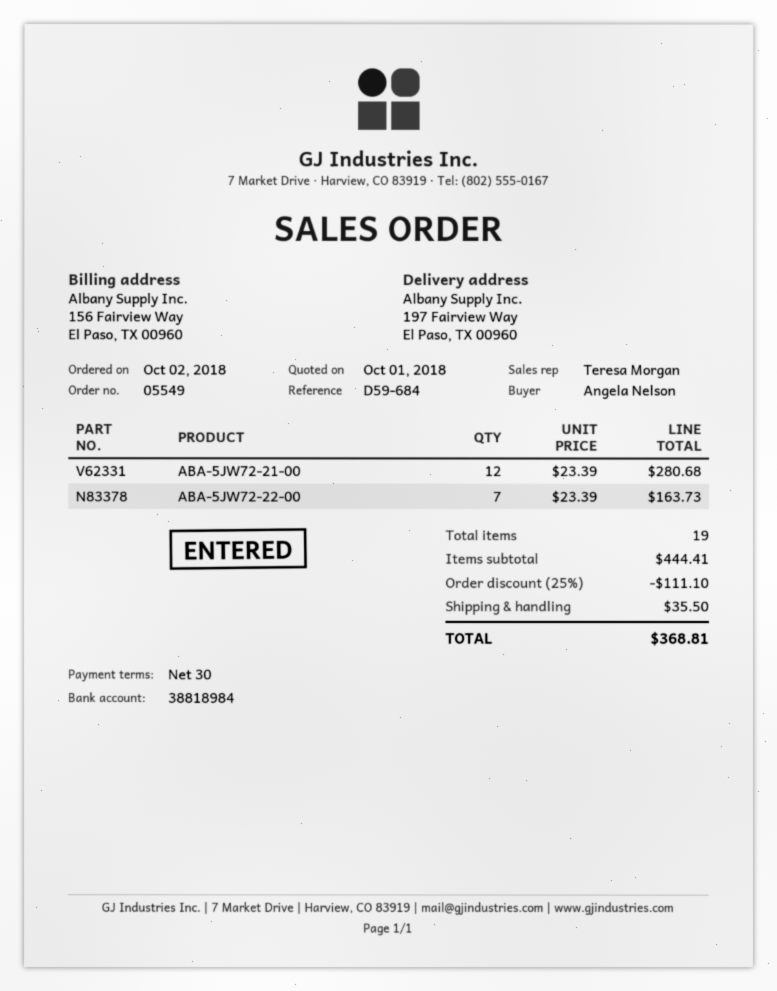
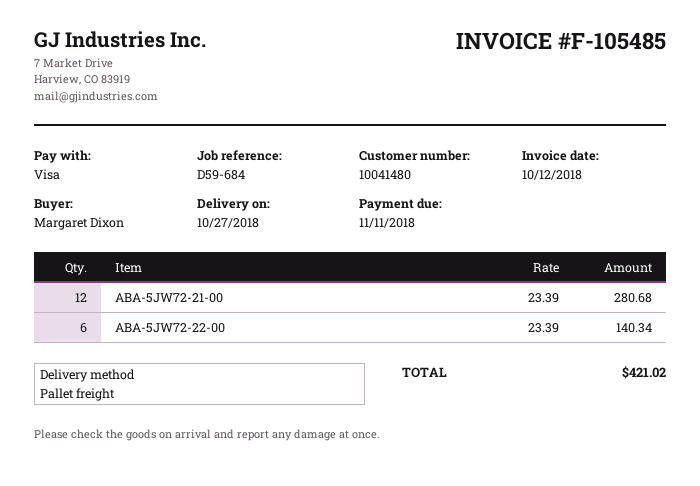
ordered by: Angela Nelson -> Margaret Dixon
ABA-5JW72-22-00: 7 x 23.39 = 163.73 -> 6 x 23.39 = 140.34
discount: 25% = 111.10 -> none
shipping: 35.50 -> none
total: 368.81 -> 421.02

